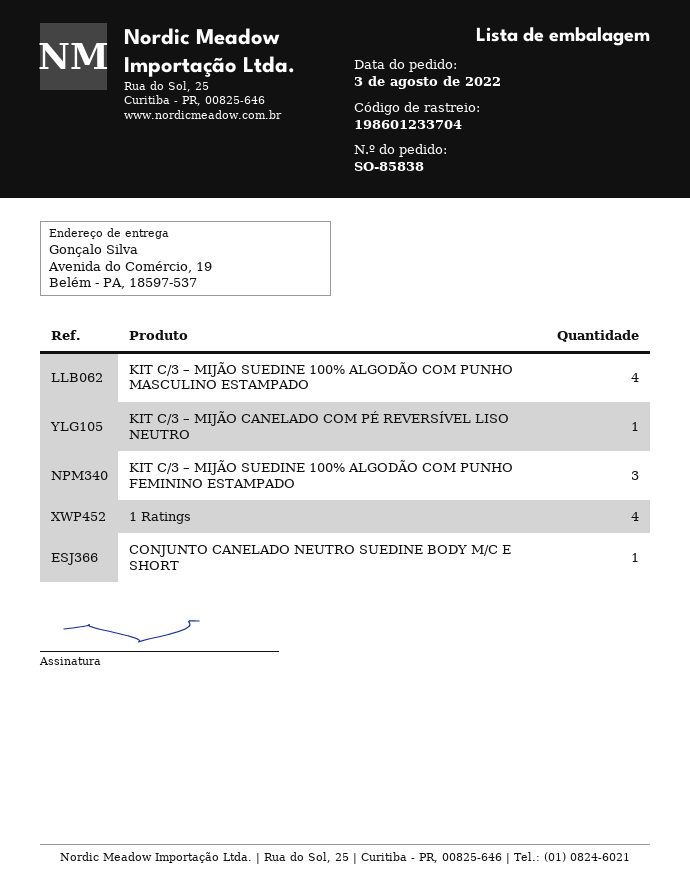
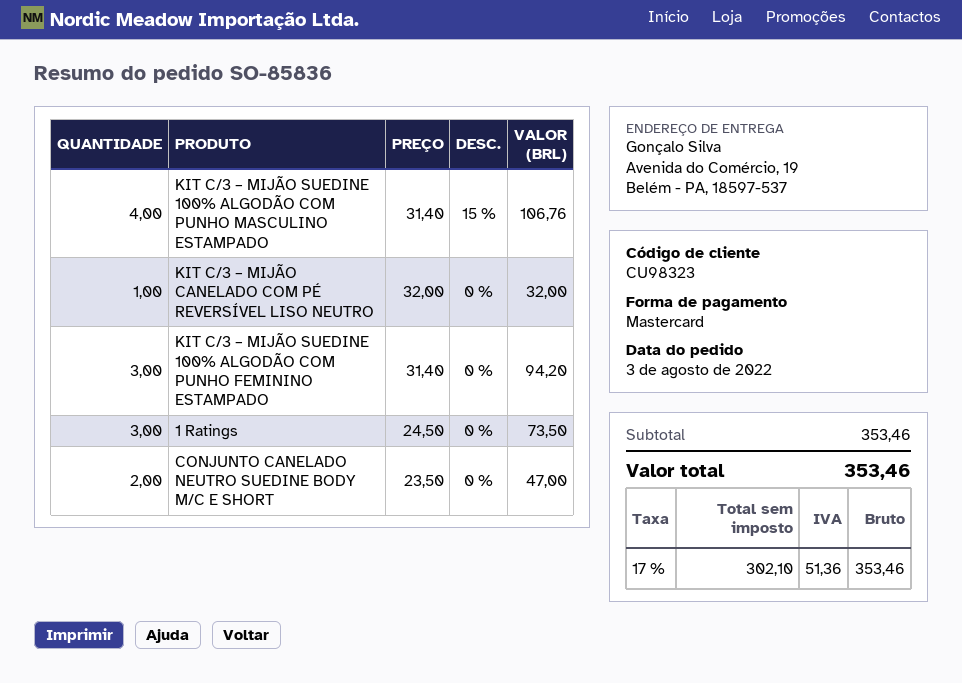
order number: SO-85838 -> SO-85836
1 Ratings: 4 -> 3
CONJUNTO CANELADO NEUTRO SUEDINE BODY M/C E SHORT: 1 -> 2

